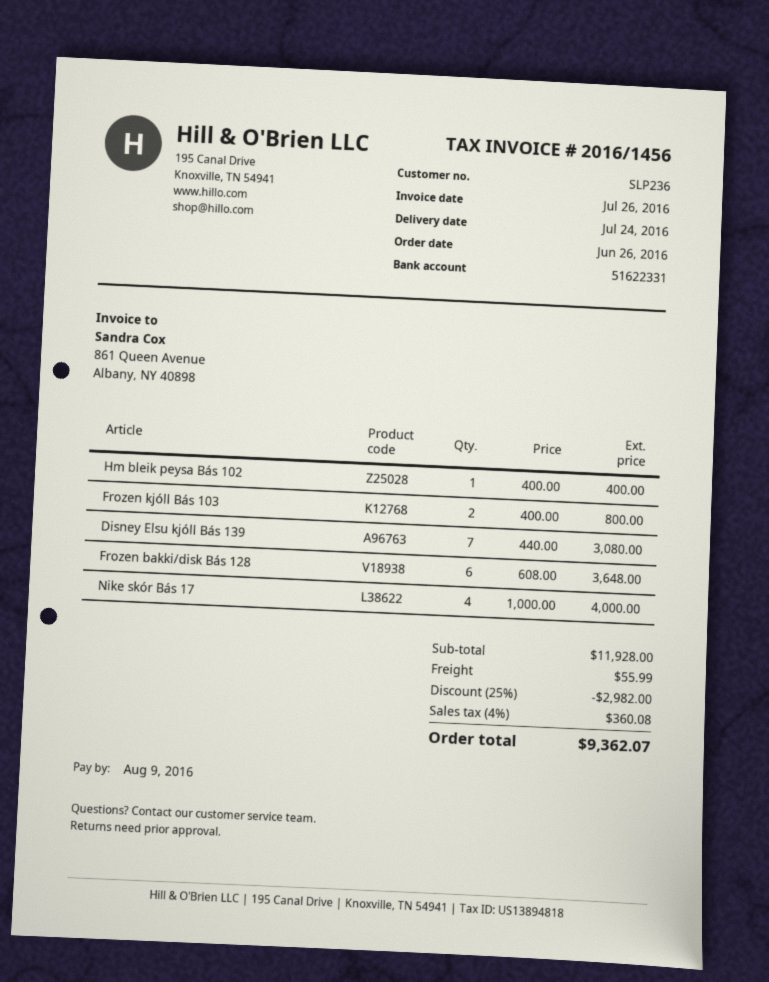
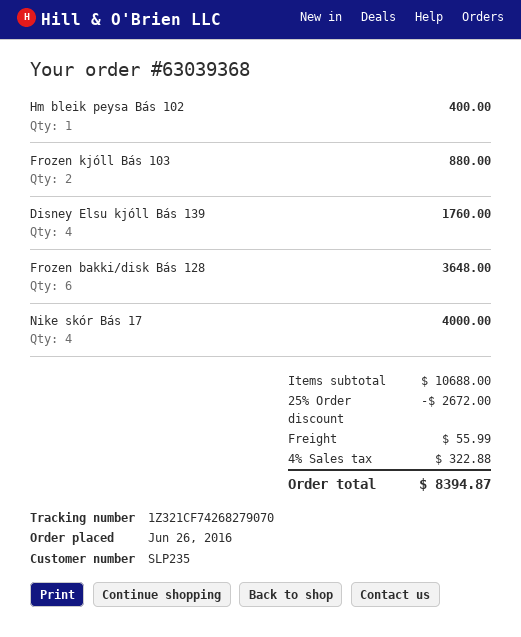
customer number: SLP236 -> SLP235
Frozen kjóll Bás 103: 2 for 800.00 -> 2 for 880.00
Disney Elsu kjóll Bás 139: 7 for 3080.00 -> 4 for 1760.00
subtotal: 11928.00 -> 10688.00
discount: 25% = 2982.00 -> 25% = 2672.00
tax: 4% = 360.08 -> 4% = 322.88
total: 9362.07 -> 8394.87

